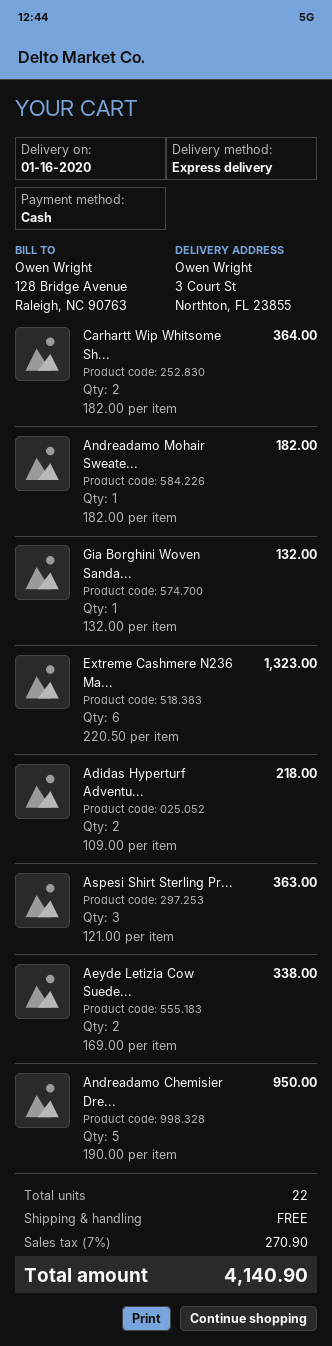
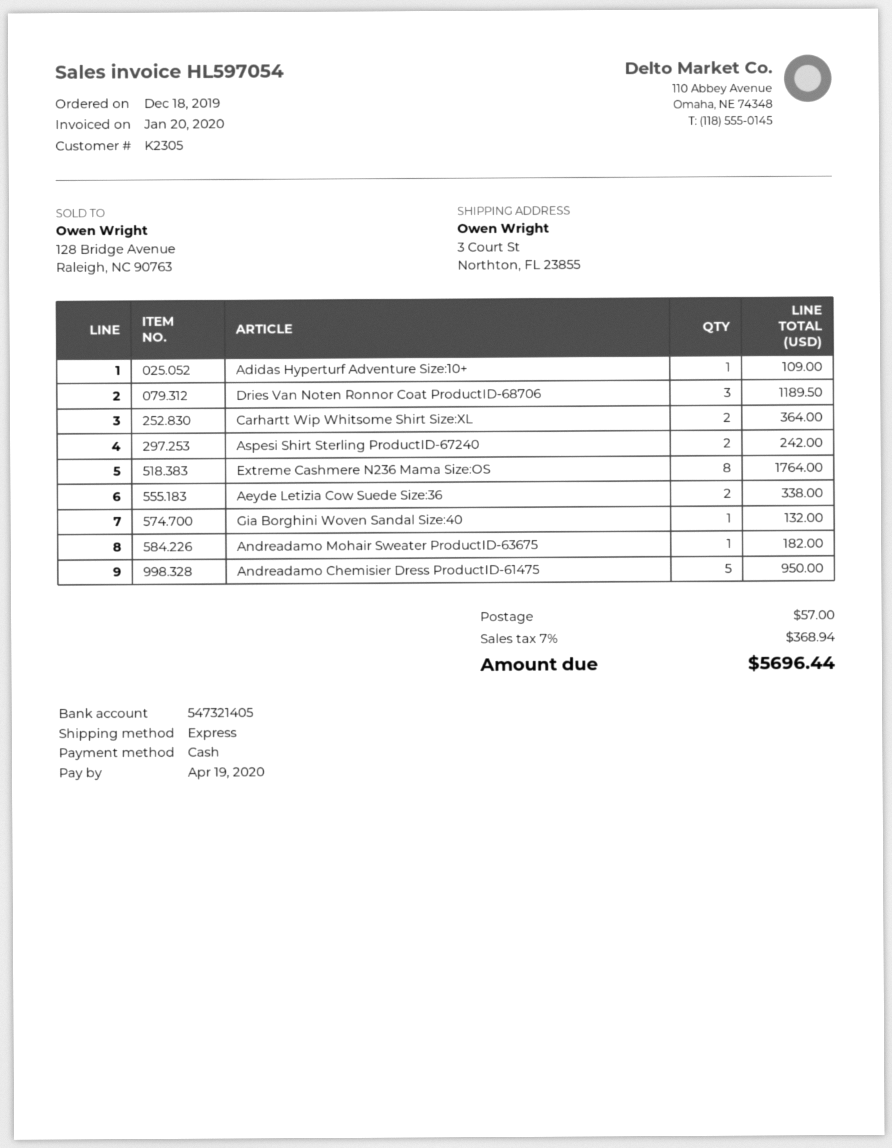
Extreme Cashmere N236 Ma...: 6 for 1323.00 -> 8 for 1764.00
Adidas Hyperturf Adventu...: 2 for 218.00 -> 1 for 109.00
Aspesi Shirt Sterling Pr...: 3 for 363.00 -> 2 for 242.00
Dries Van Noten Ronnor Coat ProductID-68706: none -> 3 for 1189.50
shipping: 0.00 -> 57.00
tax: 7% = 270.90 -> 7% = 368.94
total: 4140.90 -> 5696.44

